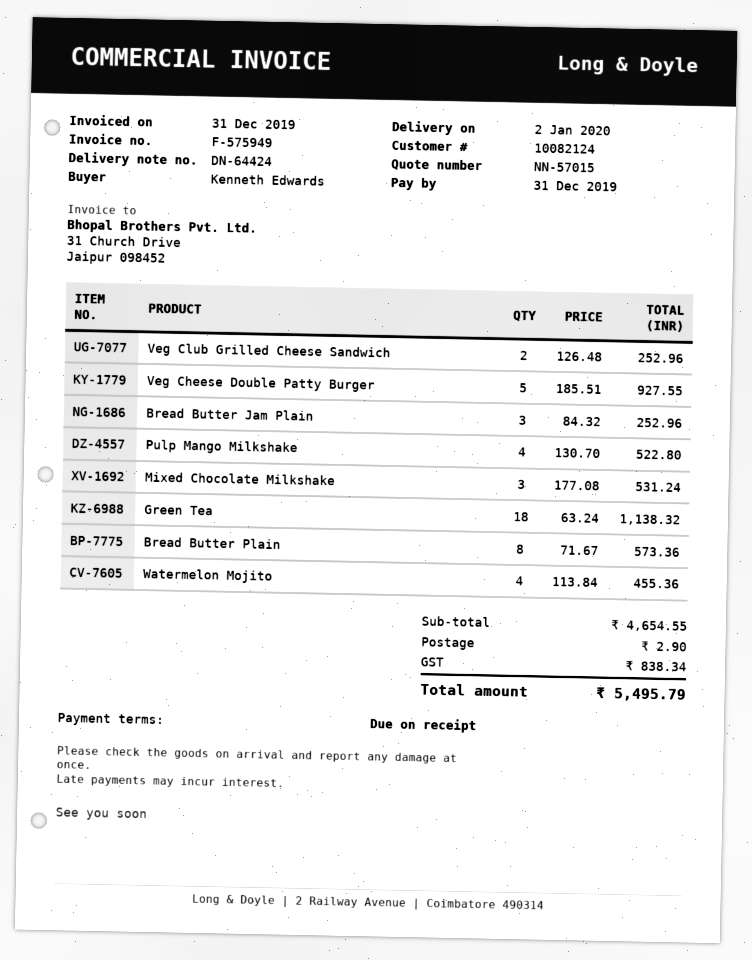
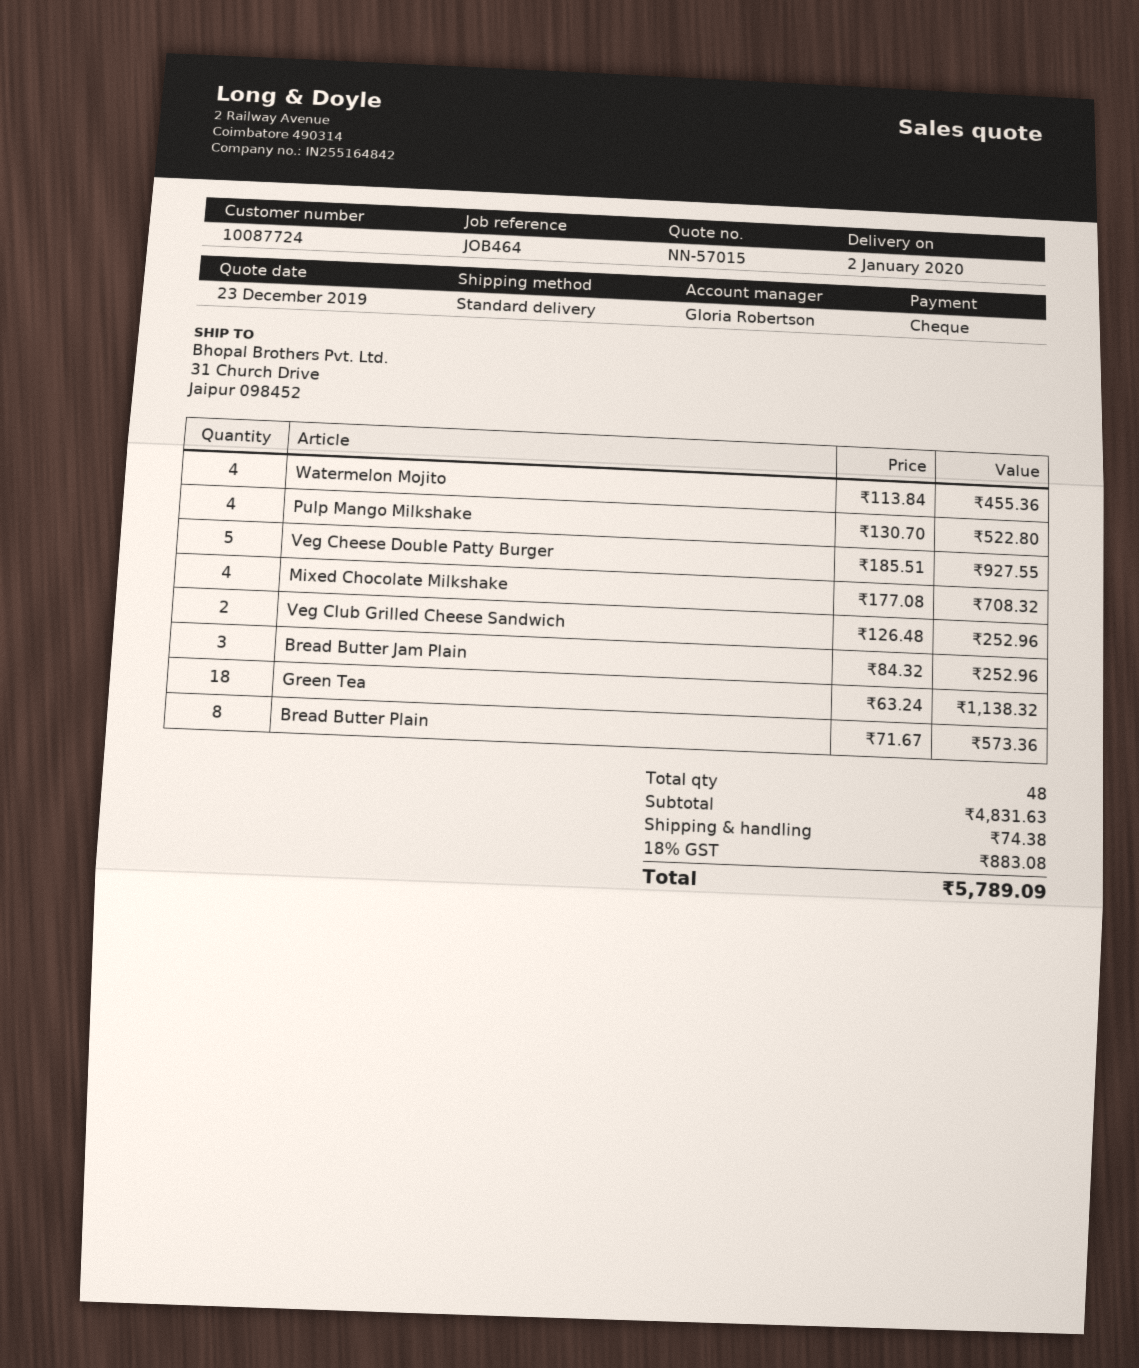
customer number: 10082124 -> 10087724
Mixed Chocolate Milkshake: 3 x 177.08 = 531.24 -> 4 x 177.08 = 708.32
subtotal: 4654.55 -> 4831.63
shipping: 2.90 -> 74.38
tax: 838.34 -> 883.08
total: 5495.79 -> 5789.09

